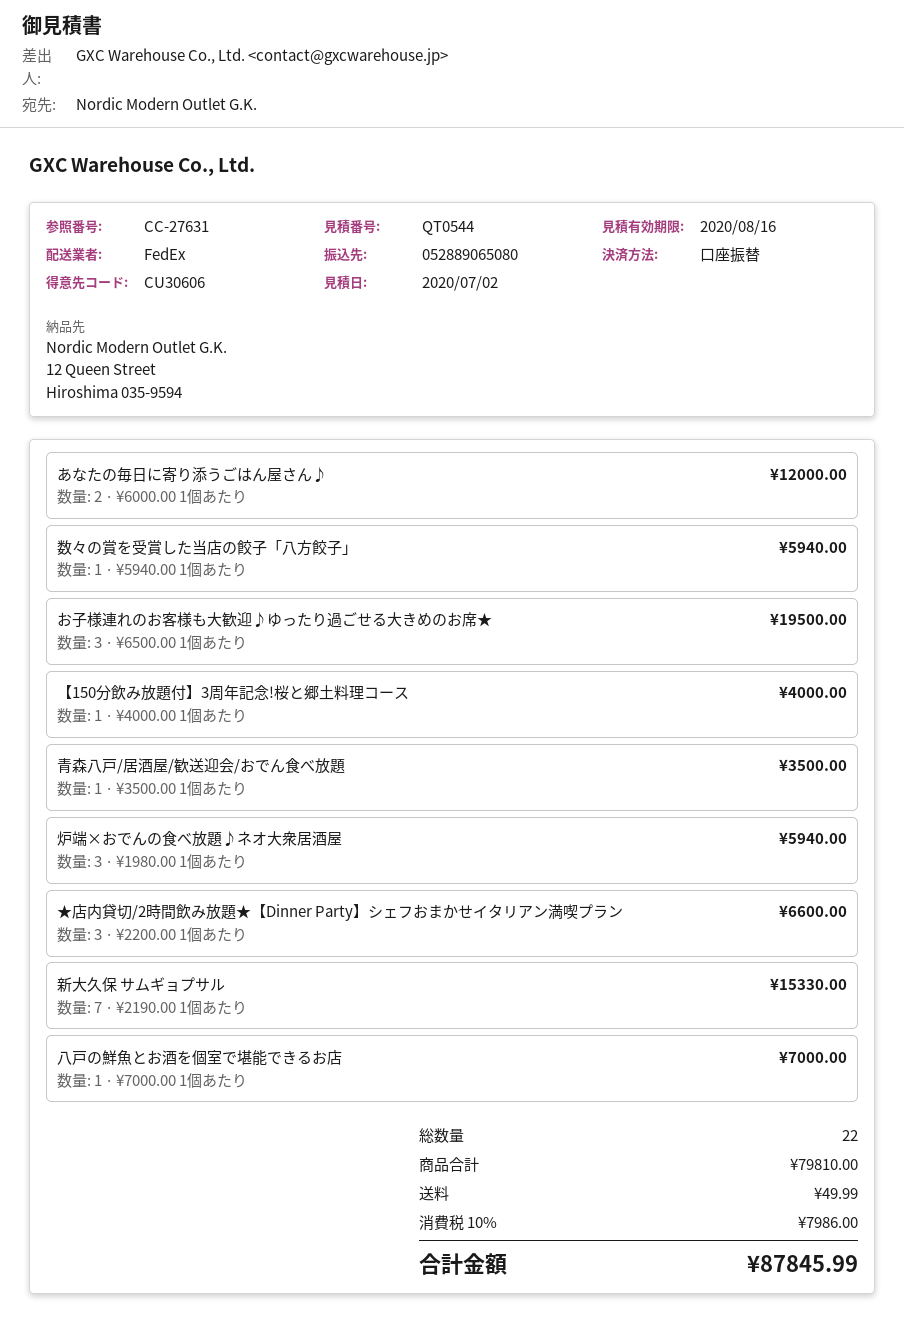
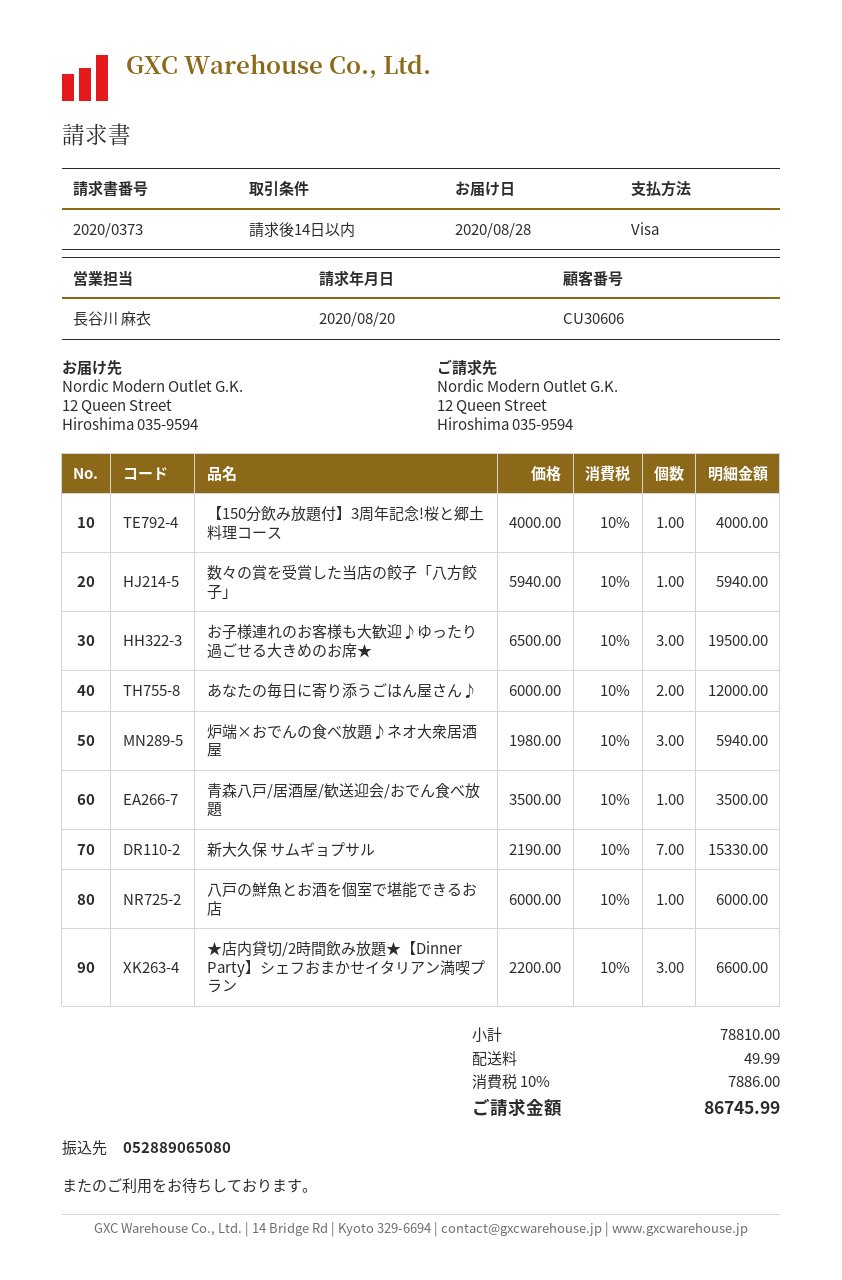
payment method: direct debit -> Visa
八戸の鮮魚とお酒を個室で堪能できるお店: 1 x 7000.00 = 7000.00 -> 1 x 6000.00 = 6000.00
subtotal: 79810.00 -> 78810.00
tax: 10% = 7986.00 -> 10% = 7886.00
total: 87845.99 -> 86745.99

